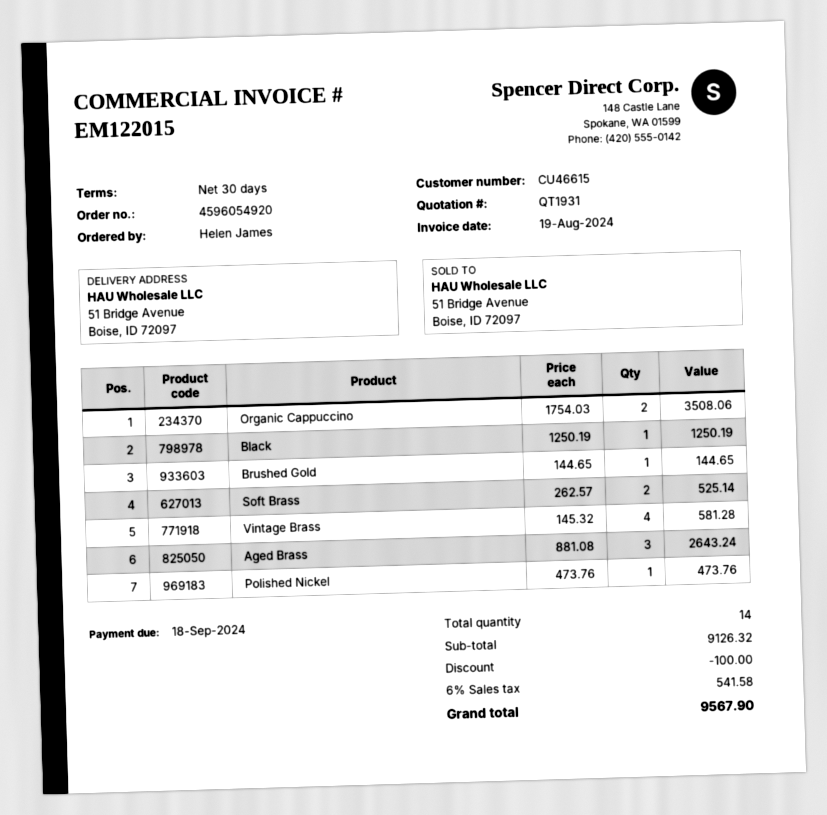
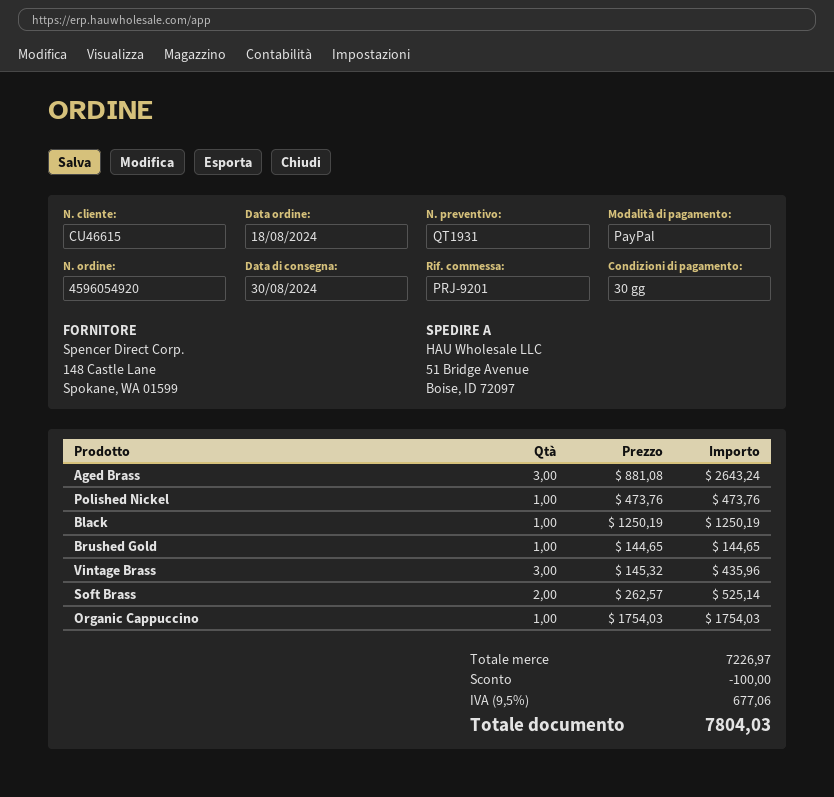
Organic Cappuccino: 2 x 1754.03 = 3508.06 -> 1 x 1754.03 = 1754.03
Vintage Brass: 4 x 145.32 = 581.28 -> 3 x 145.32 = 435.96
subtotal: 9126.32 -> 7226.97
tax: 6% = 541.58 -> 9.5% = 677.06
total: 9567.90 -> 7804.03

